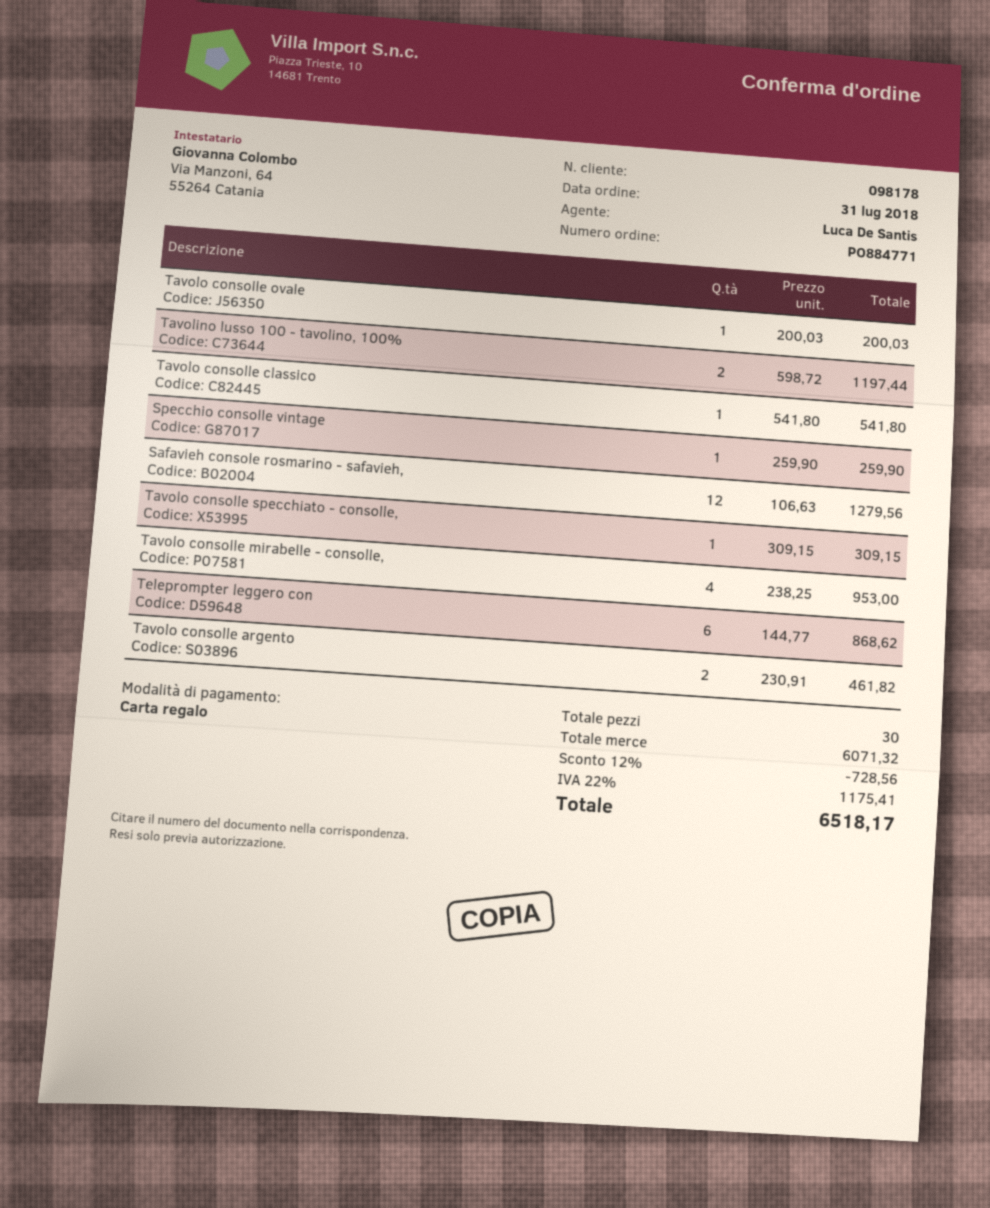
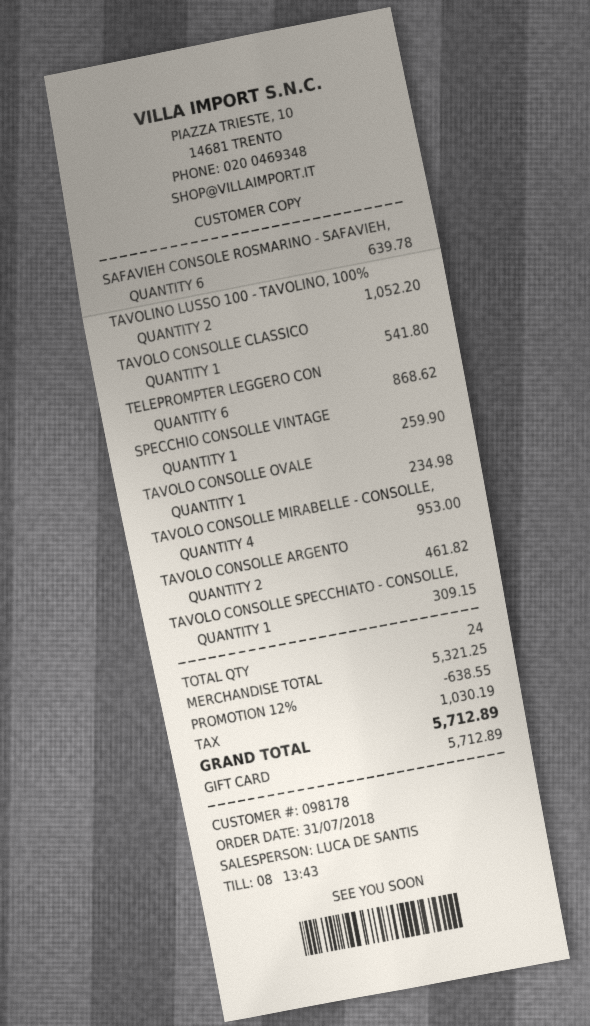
Tavolo consolle ovale: 1 for 200.03 -> 1 for 234.98
Tavolino lusso 100 - tavolino, 100%: 2 for 1197.44 -> 2 for 1052.20
Safavieh console rosmarino - safavieh,: 12 for 1279.56 -> 6 for 639.78
total quantity: 30 -> 24
subtotal: 6071.32 -> 5321.25
discount: 12% = 728.56 -> 12% = 638.55
tax: 1175.41 -> 1030.19
total: 6518.17 -> 5712.89

